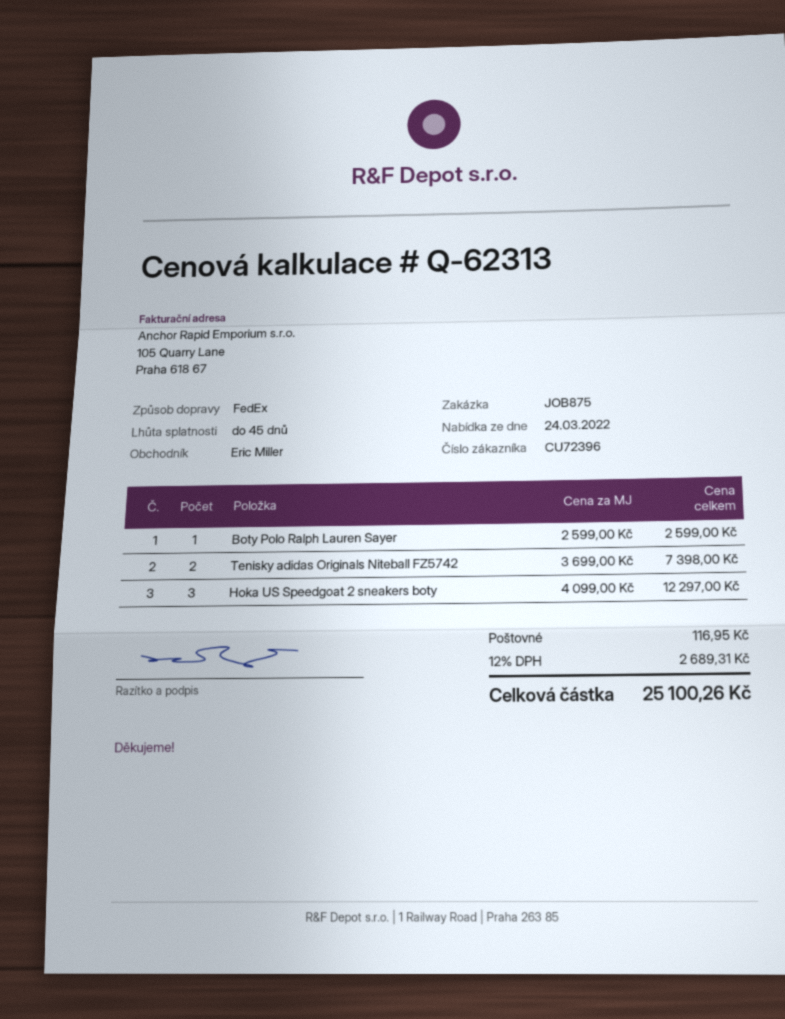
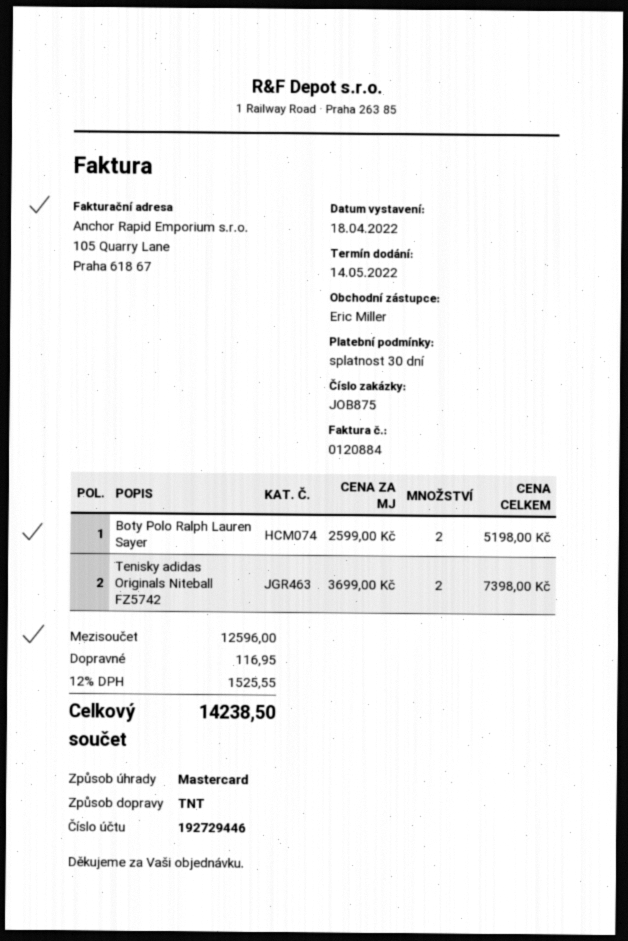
payment terms: 45 days -> 30 days
shipping method: FedEx -> TNT
Boty Polo Ralph Lauren Sayer: 1 x 2599.00 = 2599.00 -> 2 x 2599.00 = 5198.00
Hoka US Speedgoat 2 sneakers boty: 3 x 4099.00 = 12297.00 -> none
tax: 12% = 2689.31 -> 12% = 1525.55
total: 25100.26 -> 14238.50

